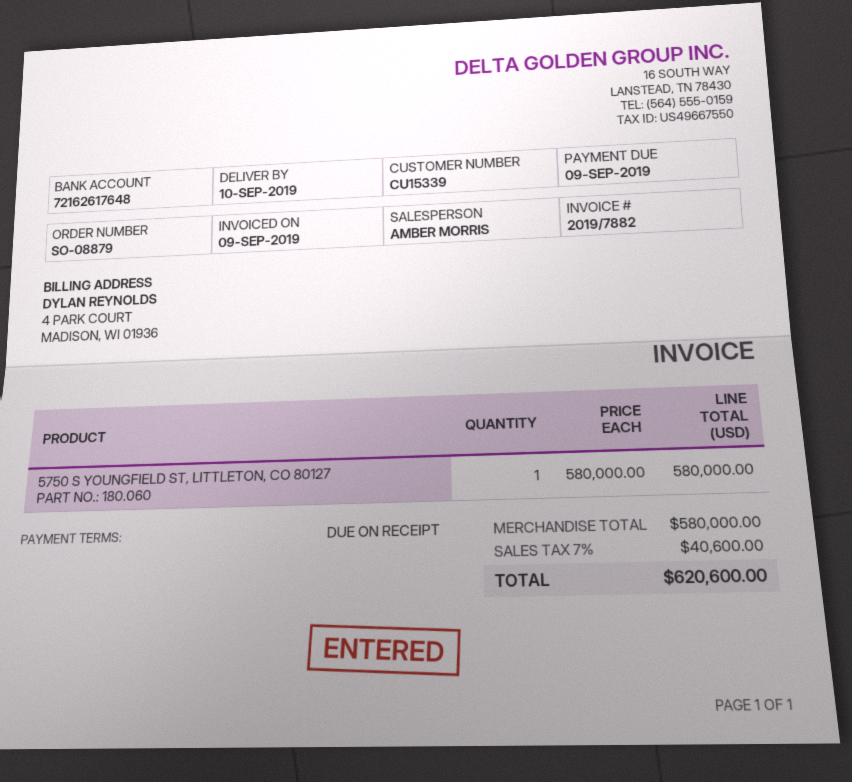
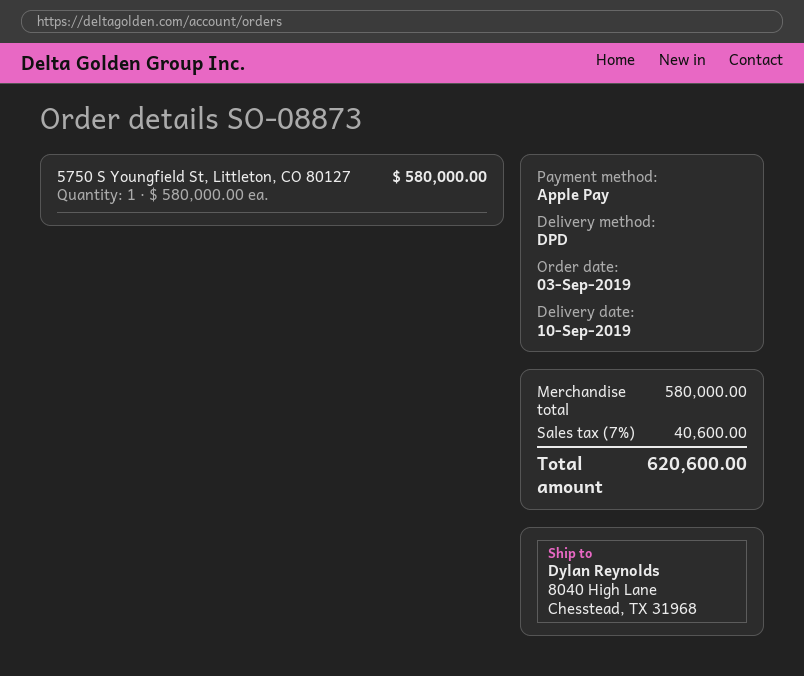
order number: SO-08879 -> SO-08873

